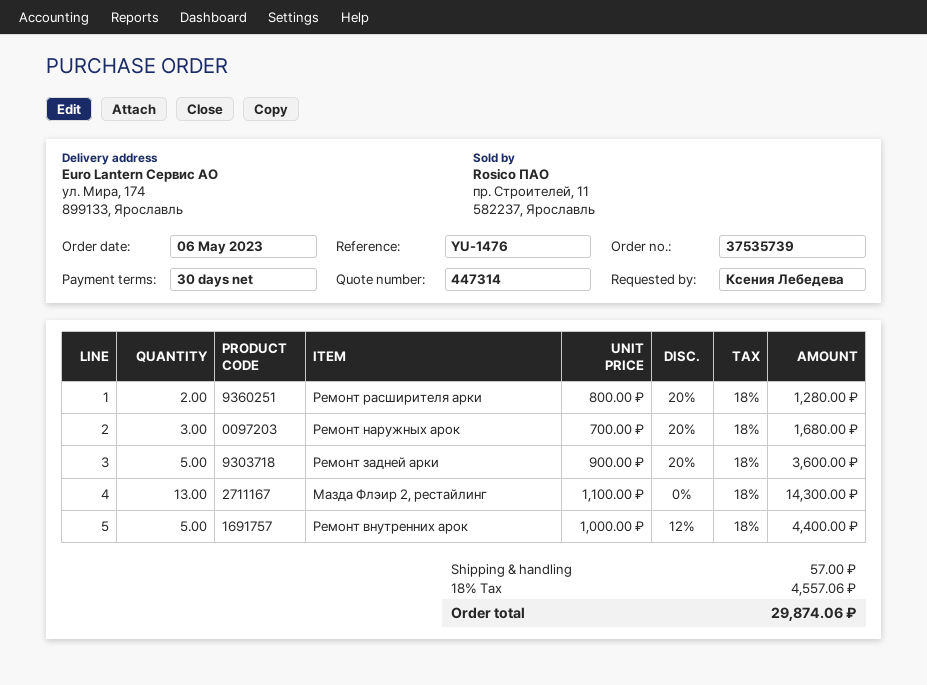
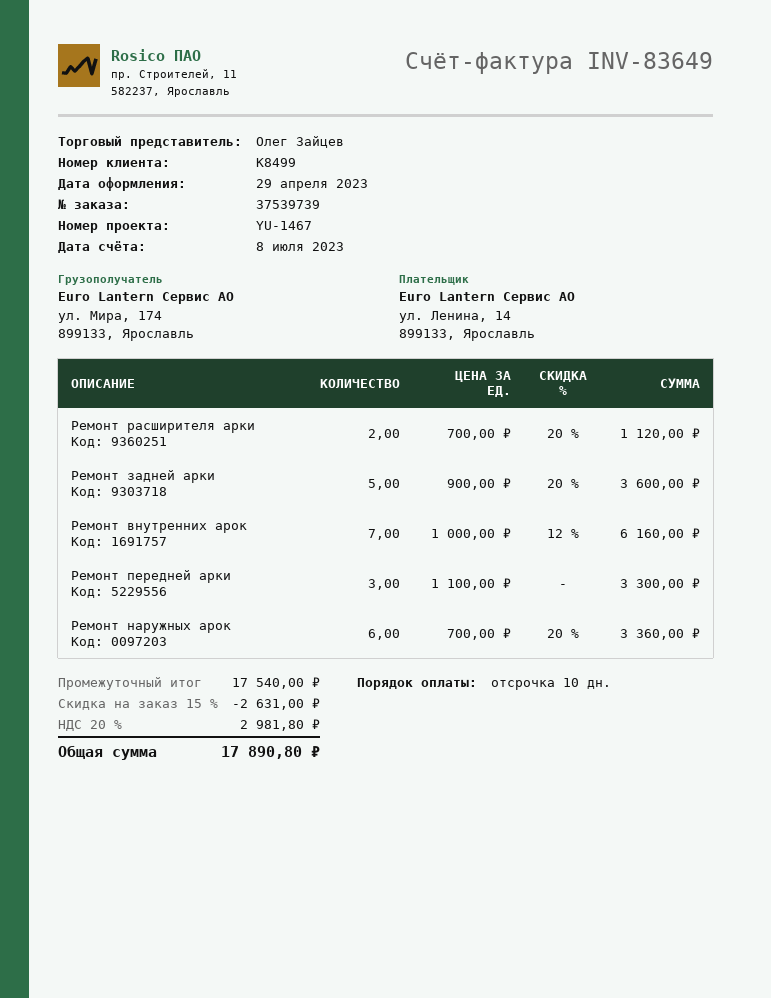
order number: 37535739 -> 37539739
order date: 2023-05-06 -> 2023-04-29
payment terms: 30 days -> 10 days
reference: YU-1476 -> YU-1467
Ремонт расширителя арки: 2 x 800.00 - 20% = 1280.00 -> 2 x 700.00 - 20% = 1120.00
Ремонт наружных арок: 3 x 700.00 - 20% = 1680.00 -> 6 x 700.00 - 20% = 3360.00
Мазда Флэир 2, рестайлинг: 13 x 1100.00 = 14300.00 -> none
Ремонт внутренних арок: 5 x 1000.00 - 12% = 4400.00 -> 7 x 1000.00 - 12% = 6160.00
Ремонт передней арки: none -> 3 x 1100.00 = 3300.00
discount: none -> 15% = 2631.00
shipping: 57.00 -> none
tax: 18% = 4557.06 -> 20% = 2981.80
total: 29874.06 -> 17890.80

